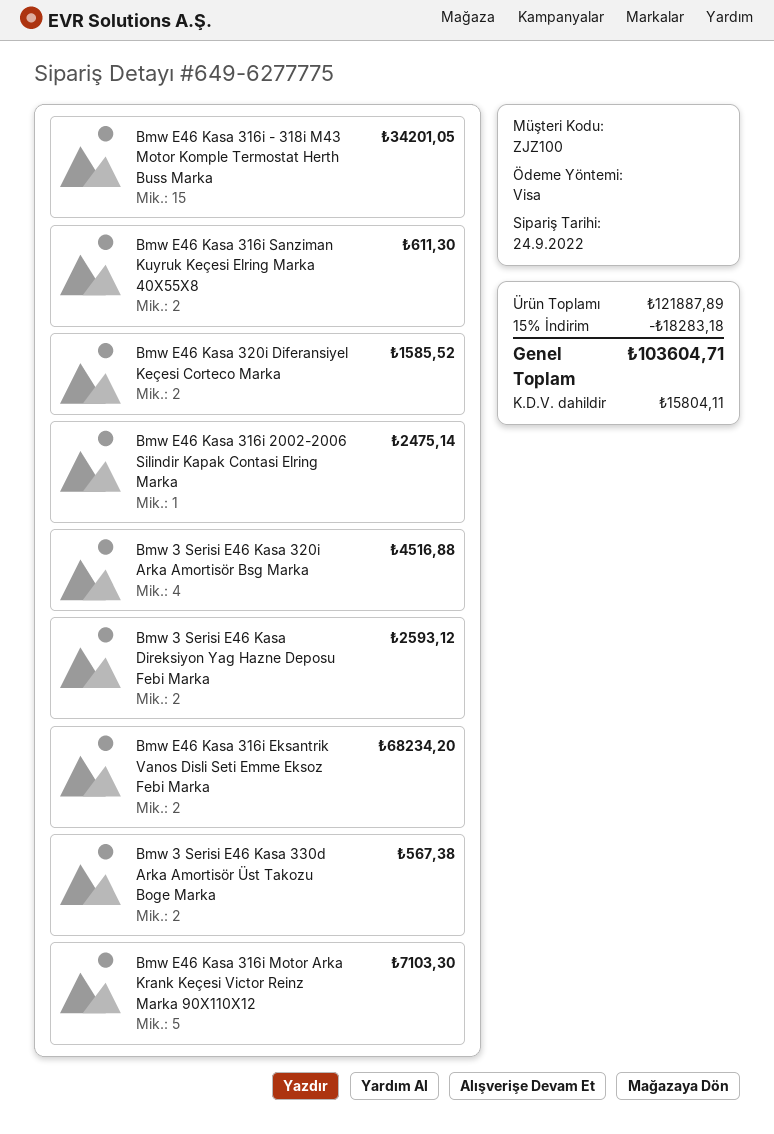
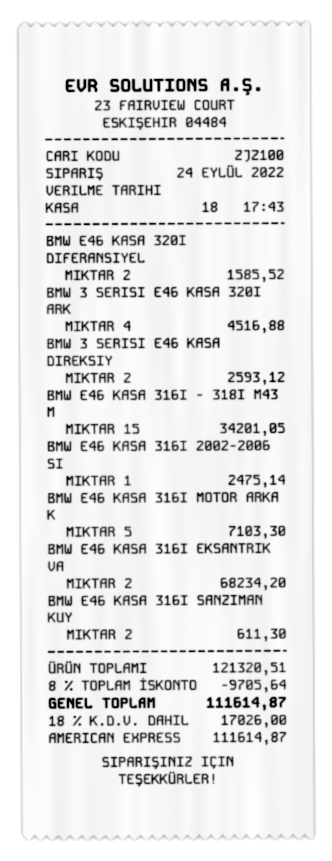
payment method: Visa -> American Express
Bmw 3 Serisi E46 Kasa 330d Arka Amortisör Üst Takozu Boge Marka: 2 for 567.38 -> none
subtotal: 121887.89 -> 121320.51
discount: 15% = 18283.18 -> 8% = 9705.64
tax: 15804.11 -> 17026.00
total: 103604.71 -> 111614.87

